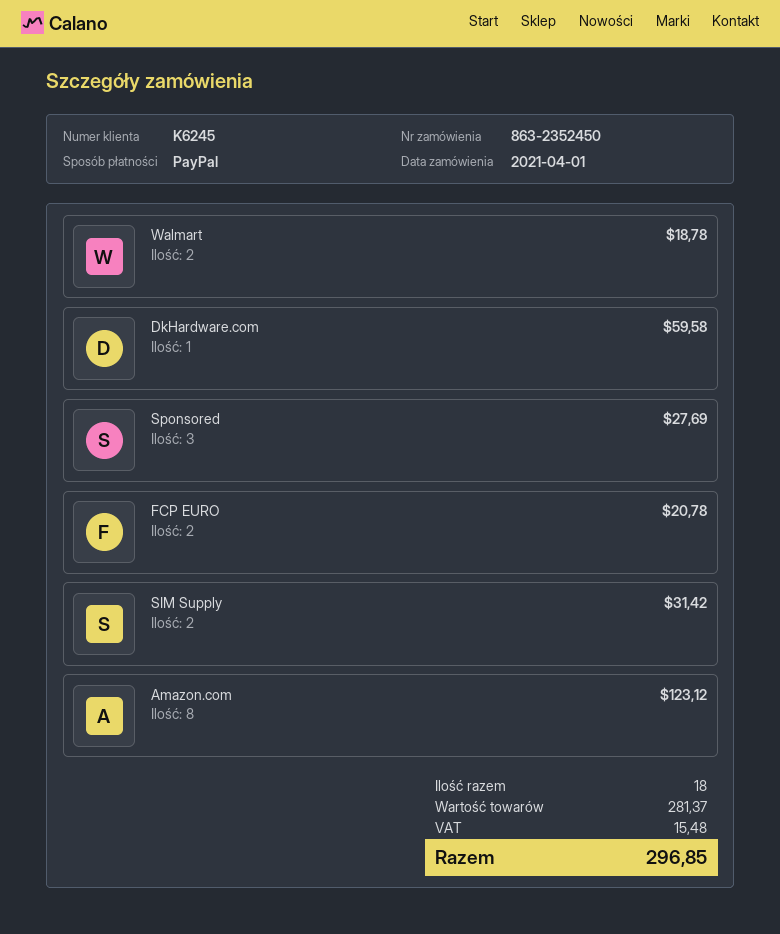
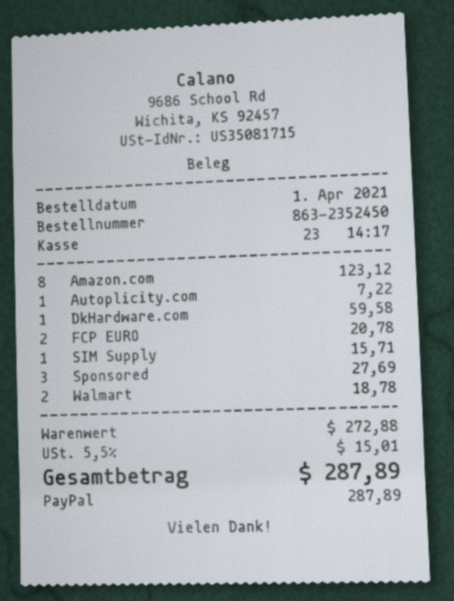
SIM Supply: 2 for 31.42 -> 1 for 15.71
Autoplicity.com: none -> 1 for 7.22
subtotal: 281.37 -> 272.88
tax: 15.48 -> 15.01
total: 296.85 -> 287.89

